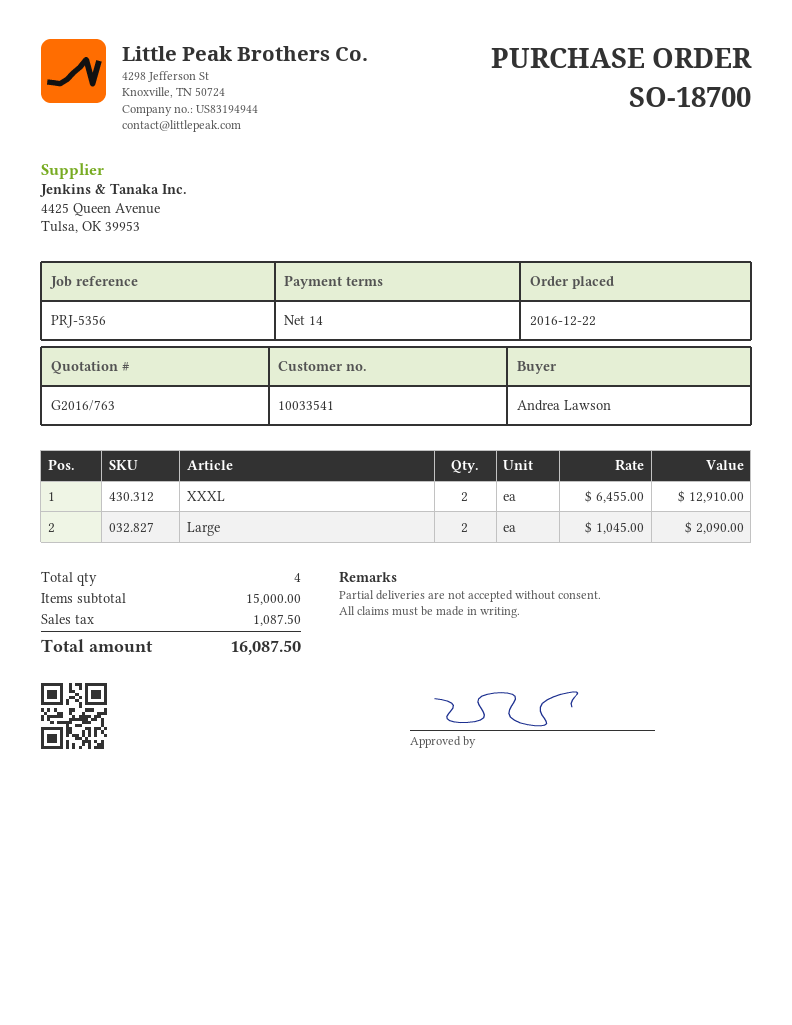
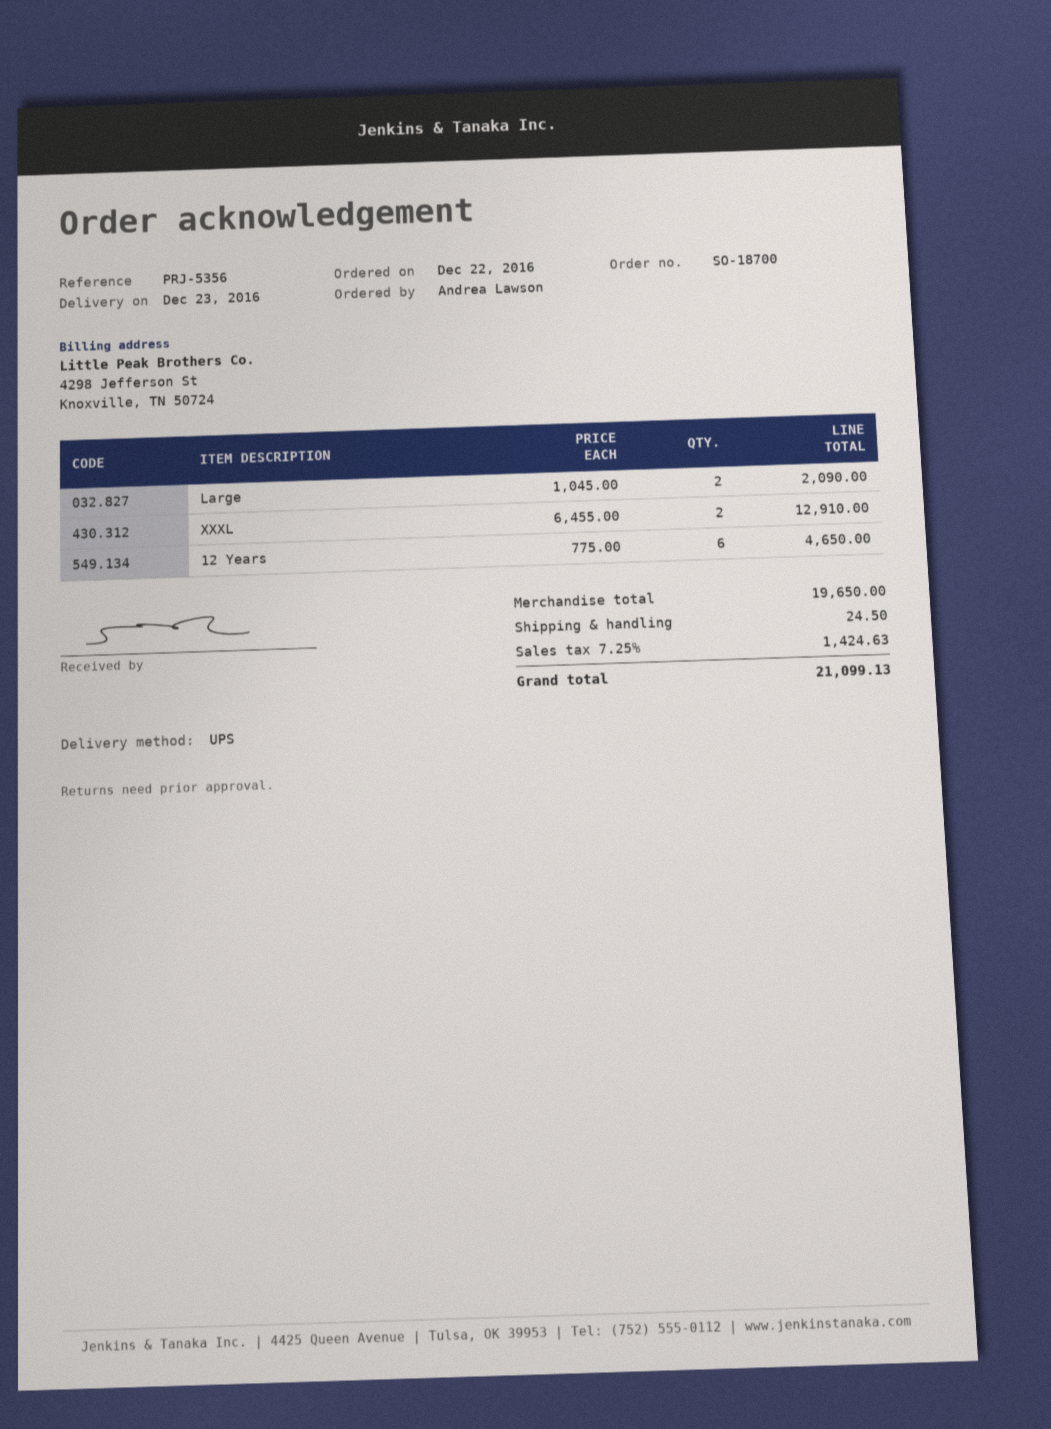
12 Years: none -> 6 x 775.00 = 4650.00
subtotal: 15000.00 -> 19650.00
shipping: none -> 24.50
tax: 1087.50 -> 1424.63
total: 16087.50 -> 21099.13

